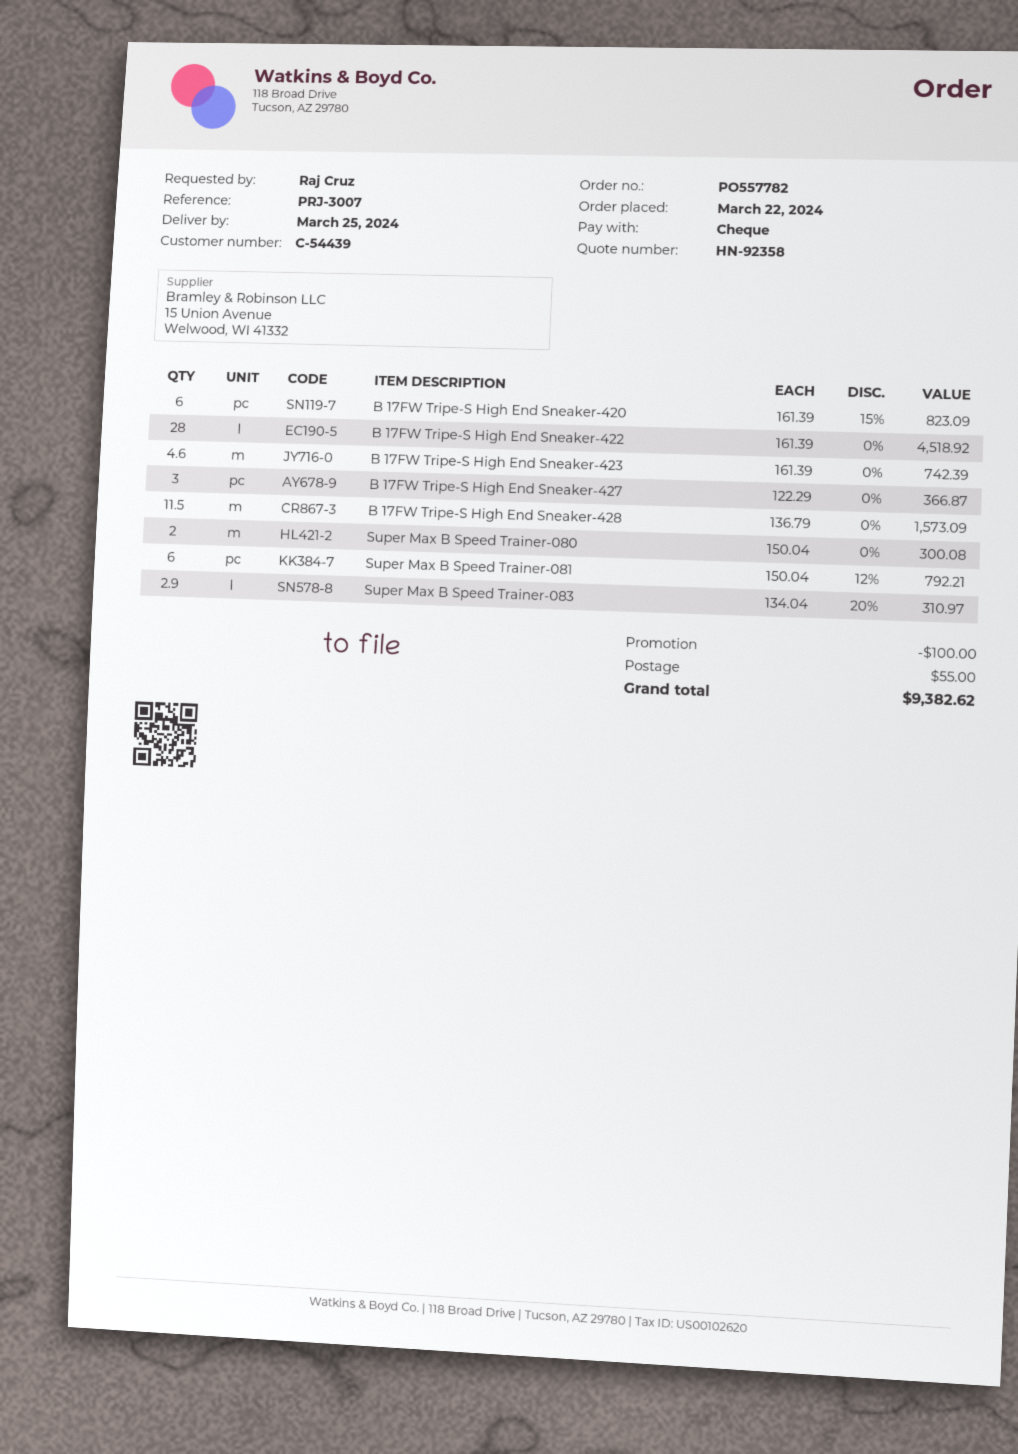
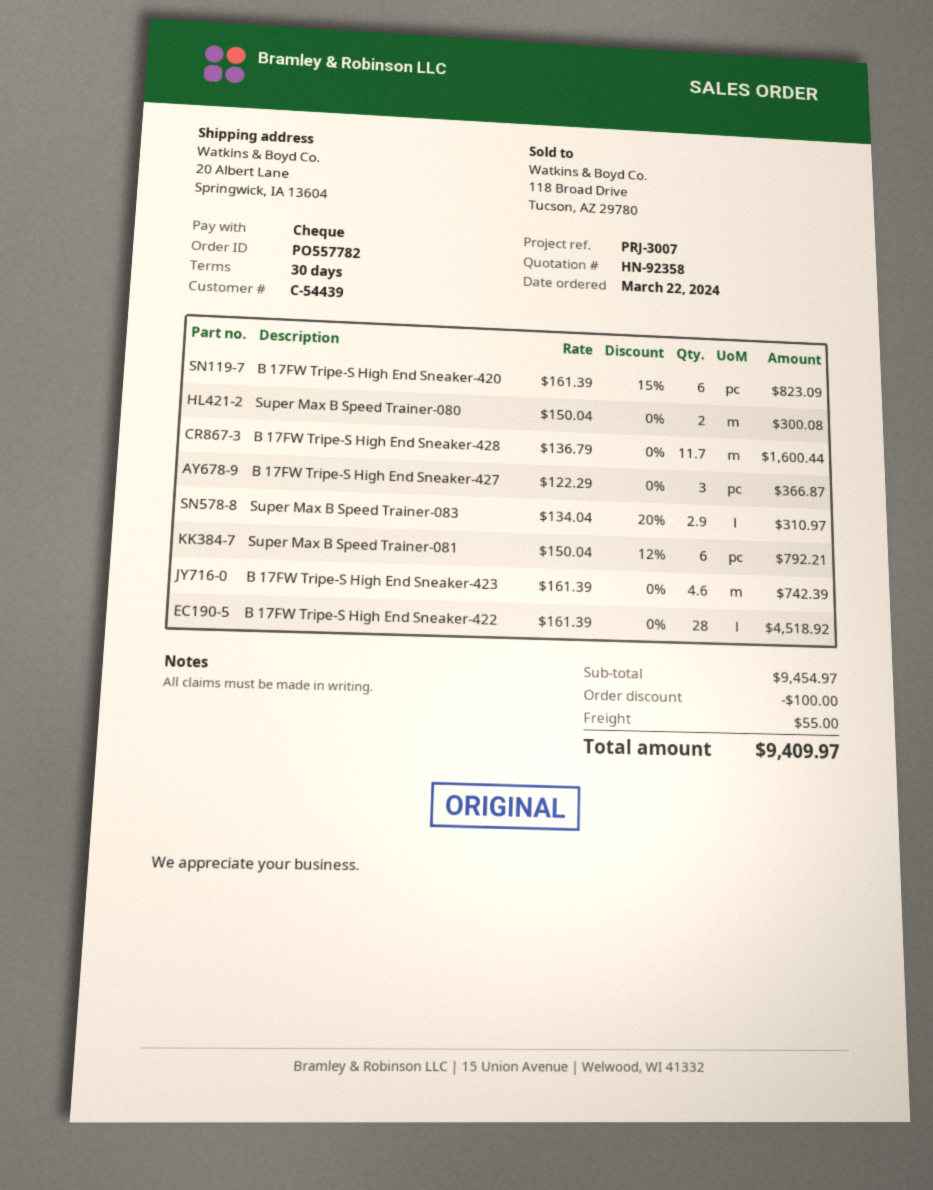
B 17FW Tripe-S High End Sneaker-428: 11.5 x 136.79 = 1573.09 -> 11.7 x 136.79 = 1600.44
total: 9382.62 -> 9409.97

